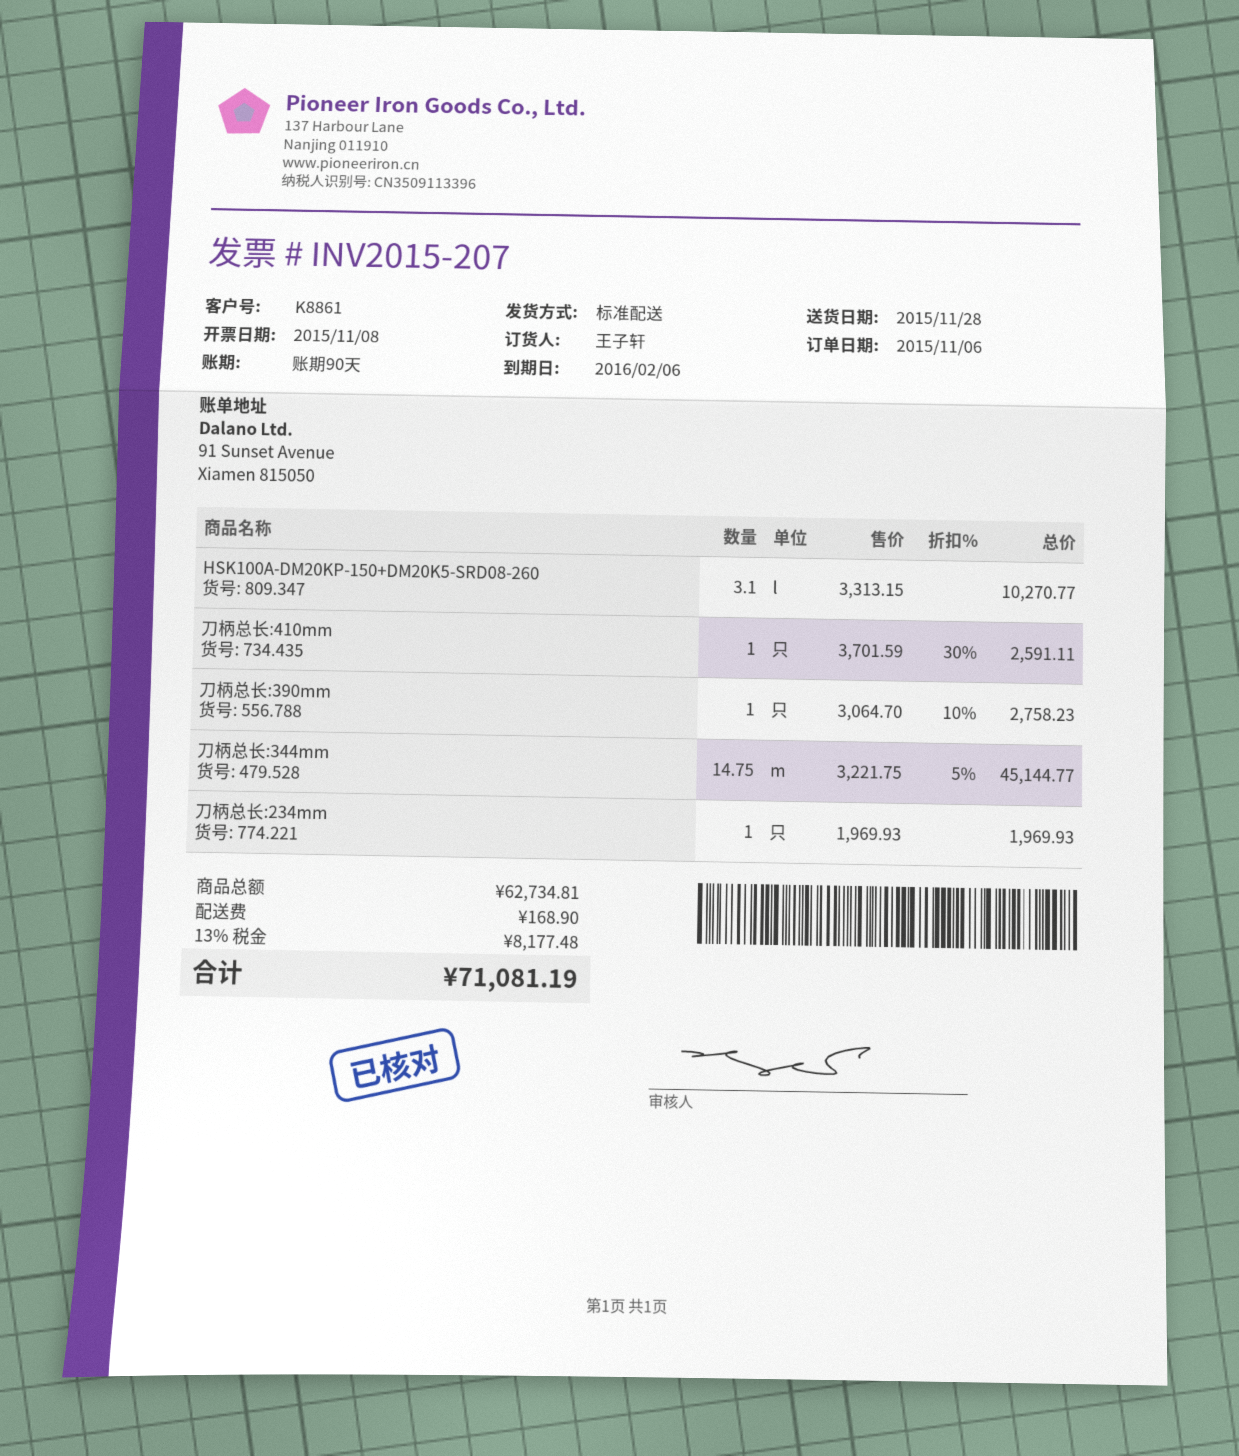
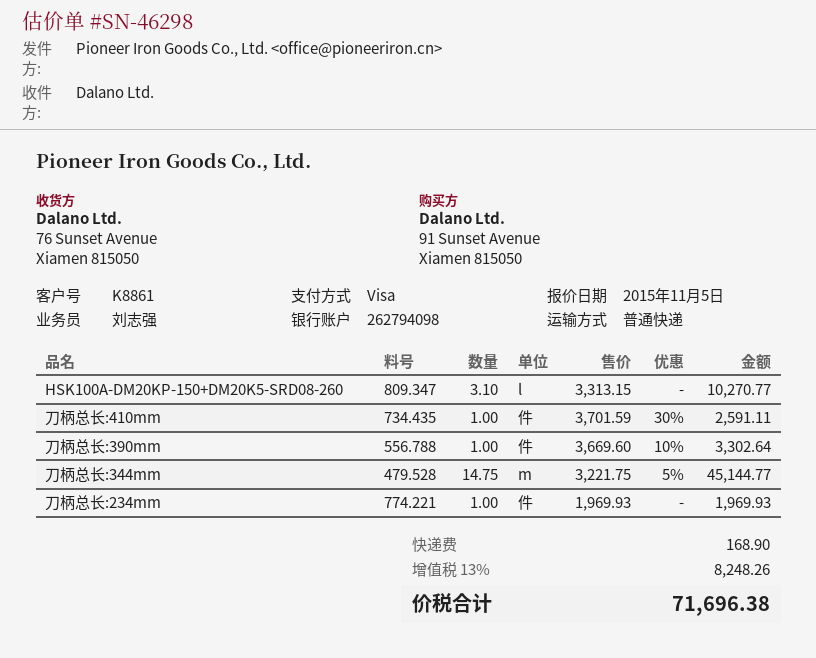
刀柄总长:390mm: 1 x 3064.70 - 10% = 2758.23 -> 1 x 3669.60 - 10% = 3302.64
tax: 13% = 8177.48 -> 13% = 8248.26
total: 71081.19 -> 71696.38

